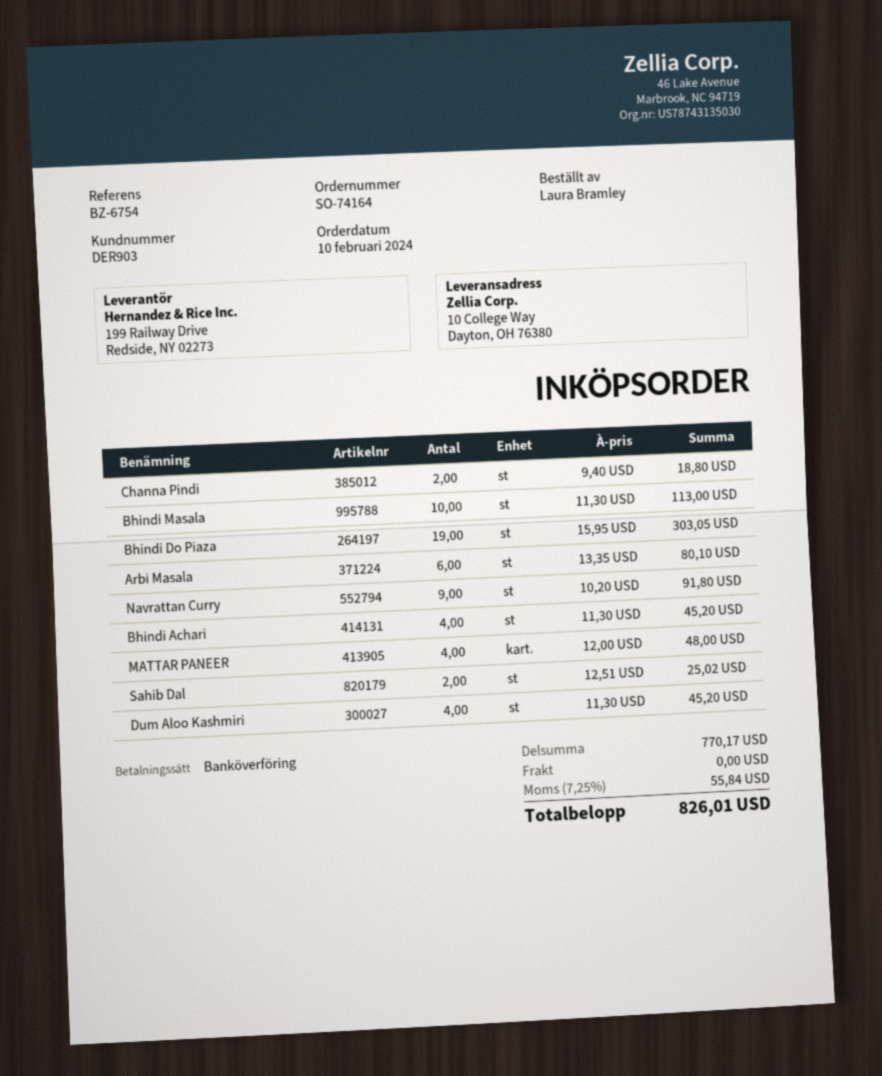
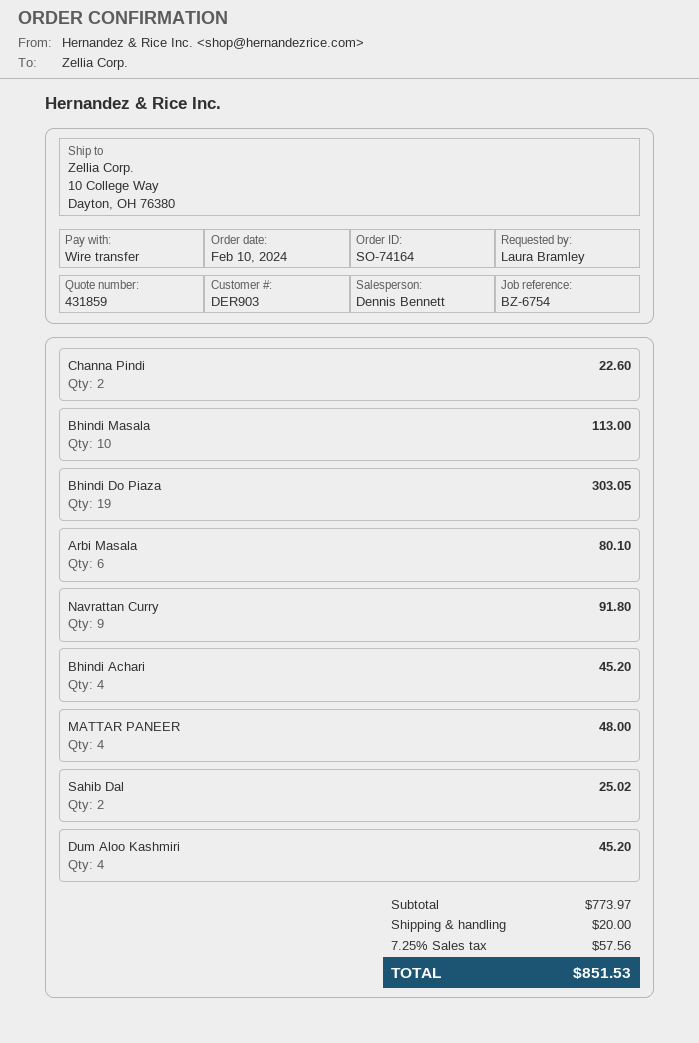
Channa Pindi: 2 for 18.80 -> 2 for 22.60
subtotal: 770.17 -> 773.97
shipping: 0.00 -> 20.00
tax: 7.25% = 55.84 -> 7.25% = 57.56
total: 826.01 -> 851.53

